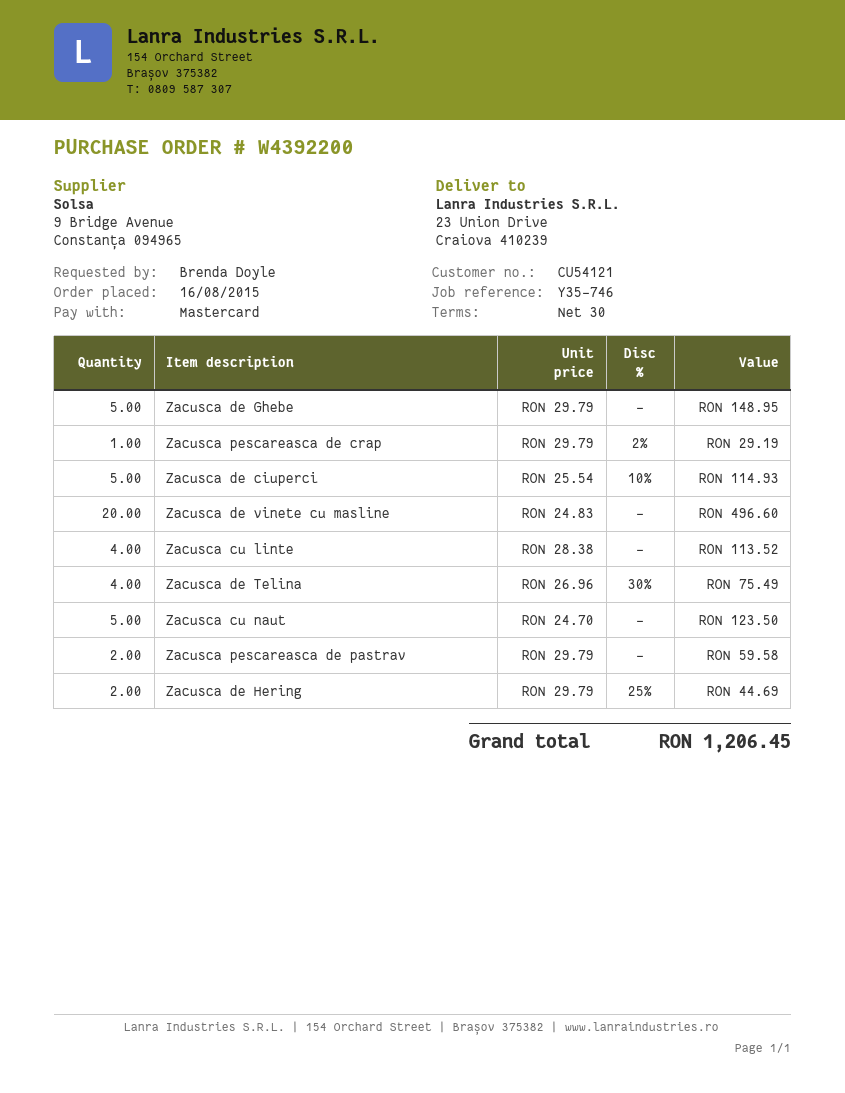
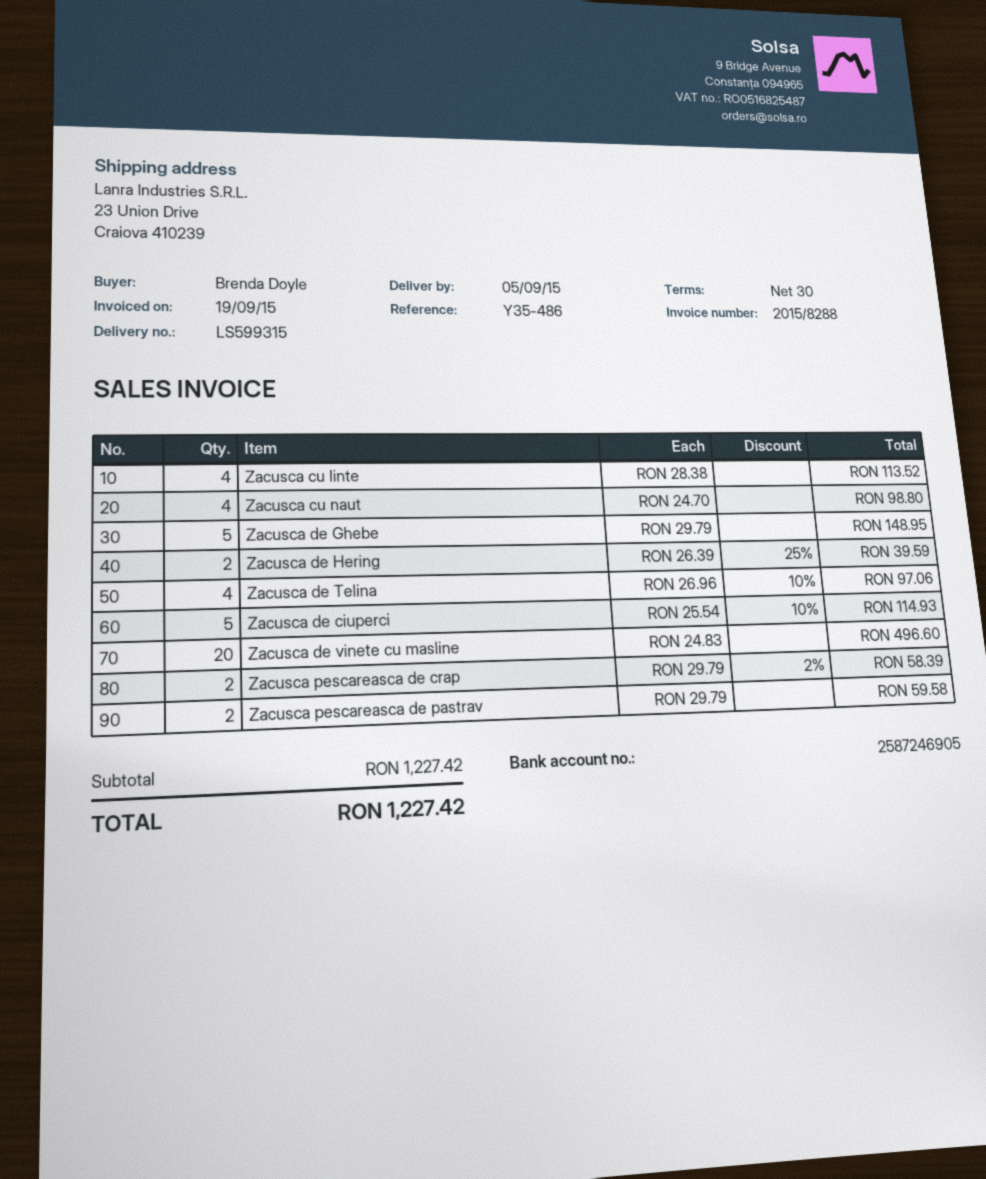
reference: Y35-746 -> Y35-486
Zacusca pescareasca de crap: 1 x 29.79 - 2% = 29.19 -> 2 x 29.79 - 2% = 58.39
Zacusca de Telina: 4 x 26.96 - 30% = 75.49 -> 4 x 26.96 - 10% = 97.06
Zacusca cu naut: 5 x 24.70 = 123.50 -> 4 x 24.70 = 98.80
Zacusca de Hering: 2 x 29.79 - 25% = 44.69 -> 2 x 26.39 - 25% = 39.59
total: 1206.45 -> 1227.42

